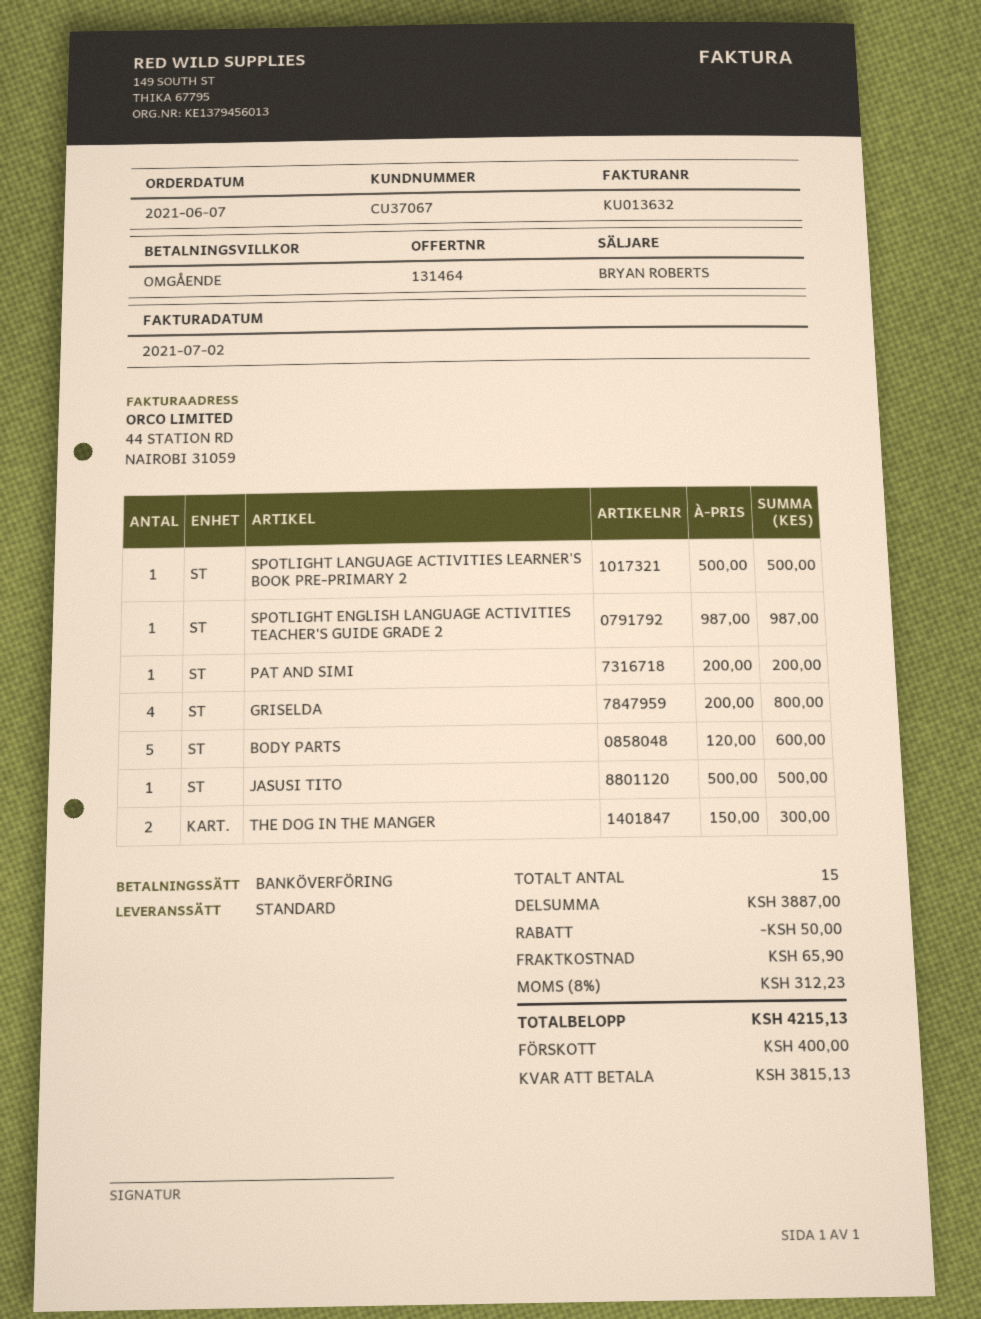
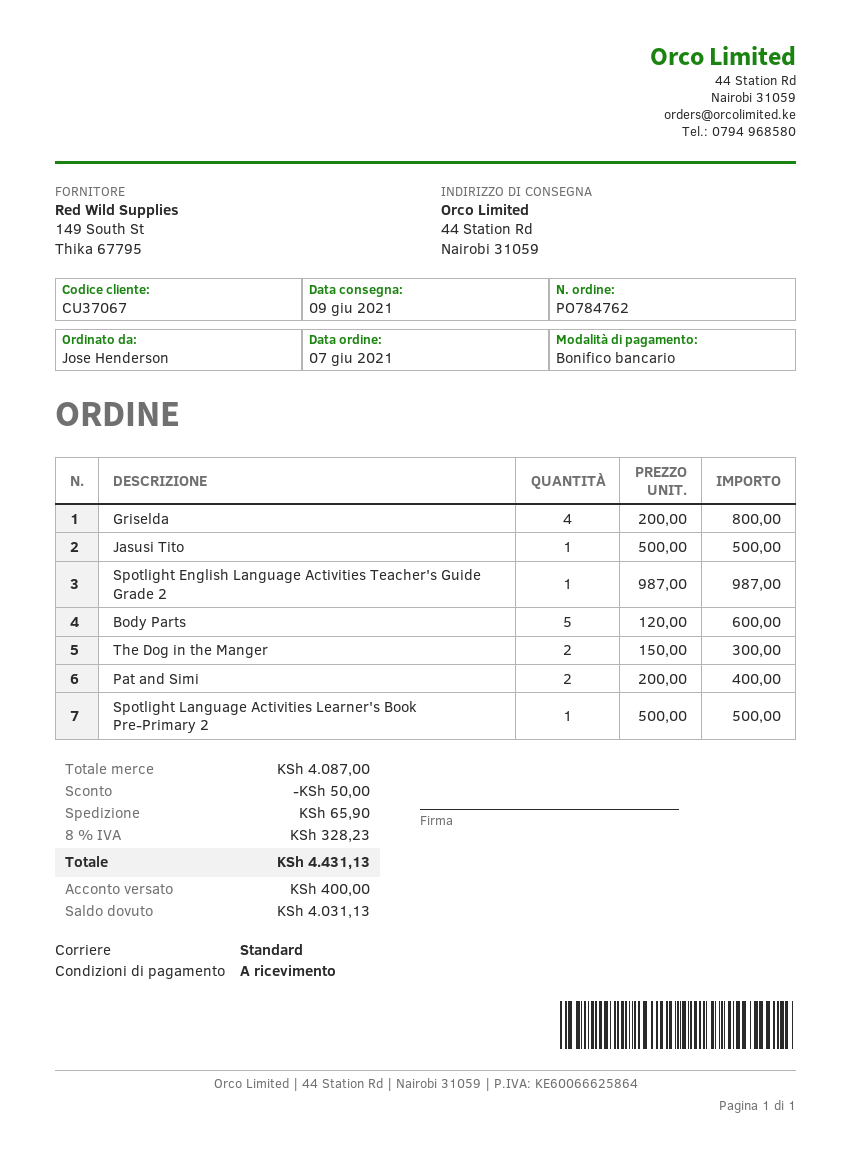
PAT AND SIMI: 1 x 200.00 = 200.00 -> 2 x 200.00 = 400.00
subtotal: 3887.00 -> 4087.00
tax: 8% = 312.23 -> 8% = 328.23
total: 4215.13 -> 4431.13
balance: 3815.13 -> 4031.13

